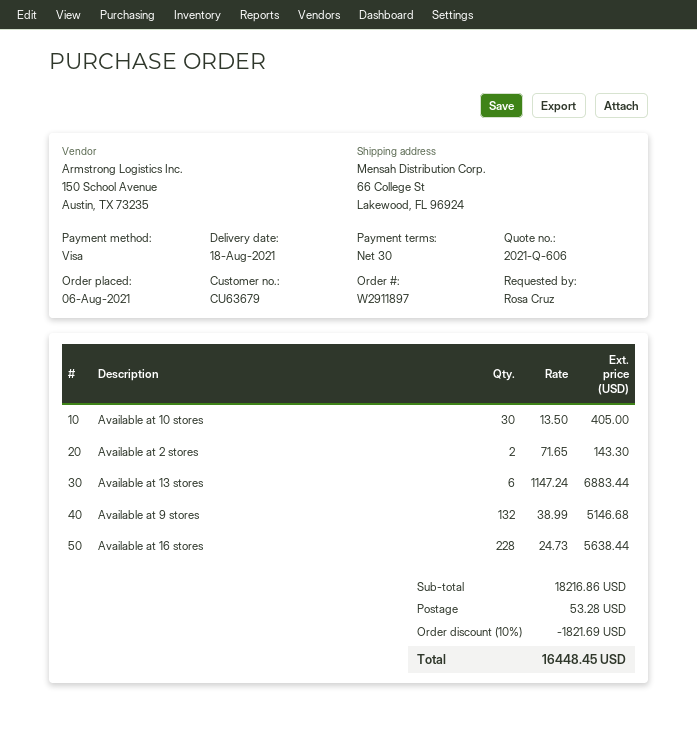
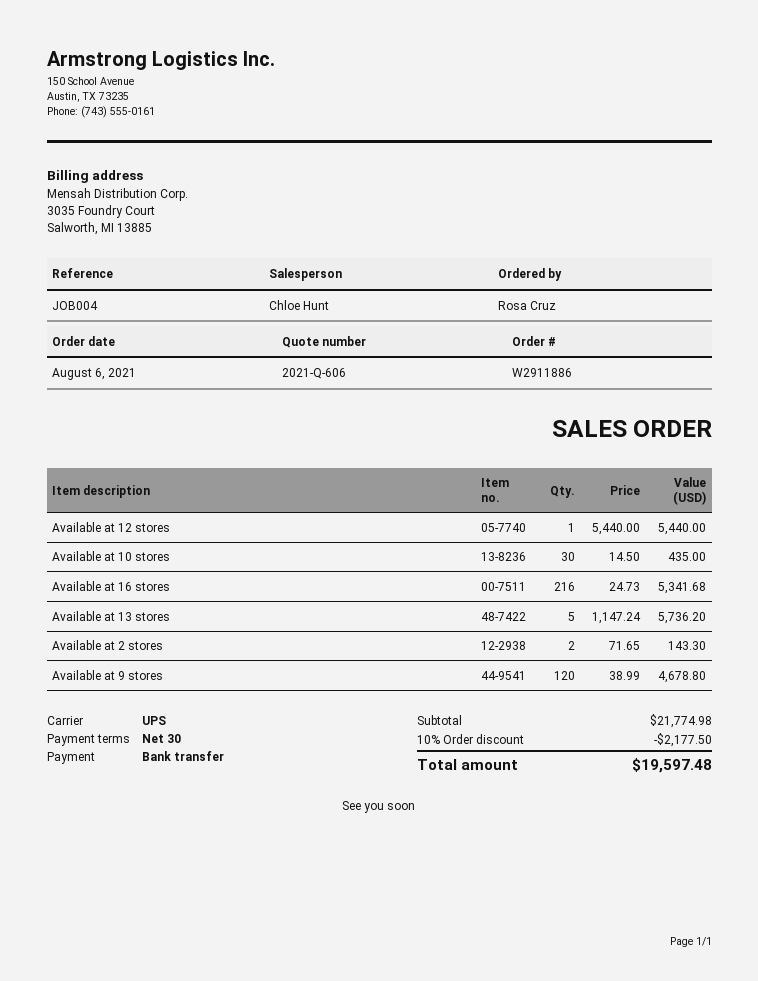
order number: W2911897 -> W2911886
payment method: Visa -> bank transfer
Available at 10 stores: 30 x 13.50 = 405.00 -> 30 x 14.50 = 435.00
Available at 13 stores: 6 x 1147.24 = 6883.44 -> 5 x 1147.24 = 5736.20
Available at 9 stores: 132 x 38.99 = 5146.68 -> 120 x 38.99 = 4678.80
Available at 16 stores: 228 x 24.73 = 5638.44 -> 216 x 24.73 = 5341.68
Available at 12 stores: none -> 1 x 5440.00 = 5440.00
subtotal: 18216.86 -> 21774.98
discount: 10% = 1821.69 -> 10% = 2177.50
shipping: 53.28 -> none
total: 16448.45 -> 19597.48

